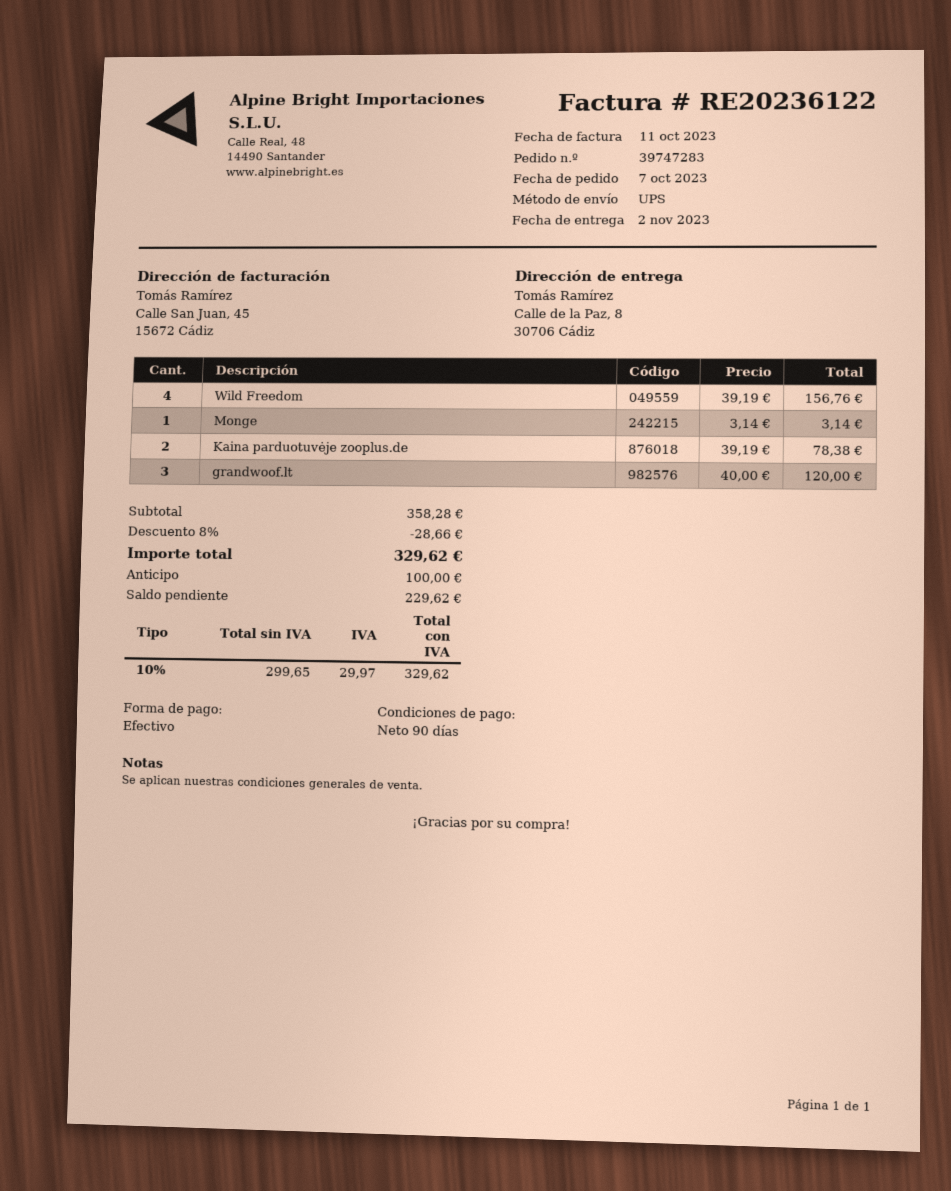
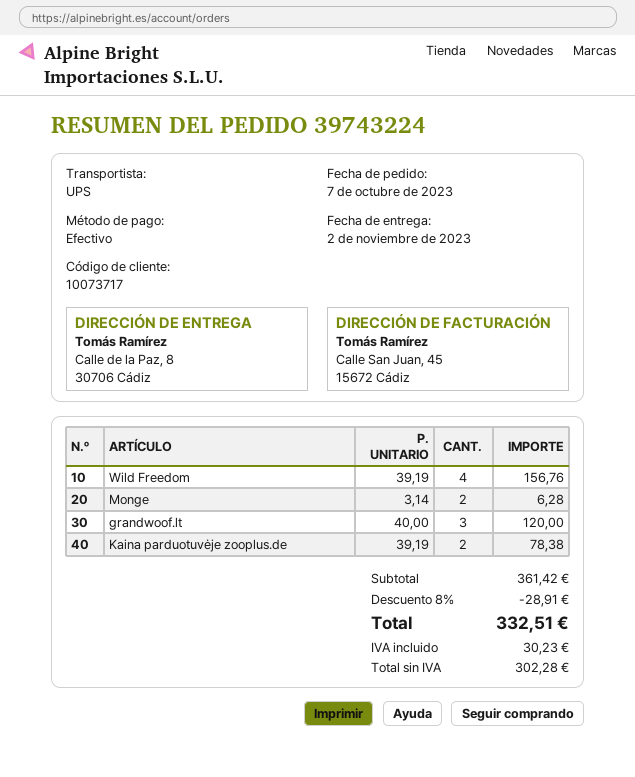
order number: 39747283 -> 39743224
Monge: 1 x 3.14 = 3.14 -> 2 x 3.14 = 6.28
subtotal: 358.28 -> 361.42
discount: 8% = 28.66 -> 8% = 28.91
net: 299.65 -> 302.28
tax: 29.97 -> 30.23
total: 329.62 -> 332.51

